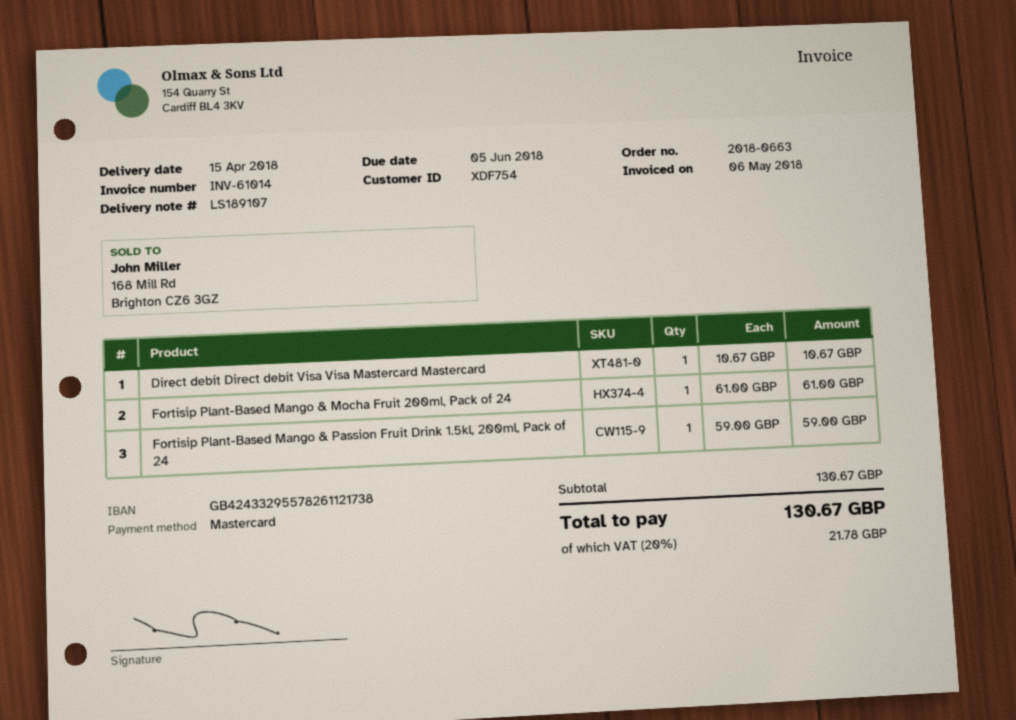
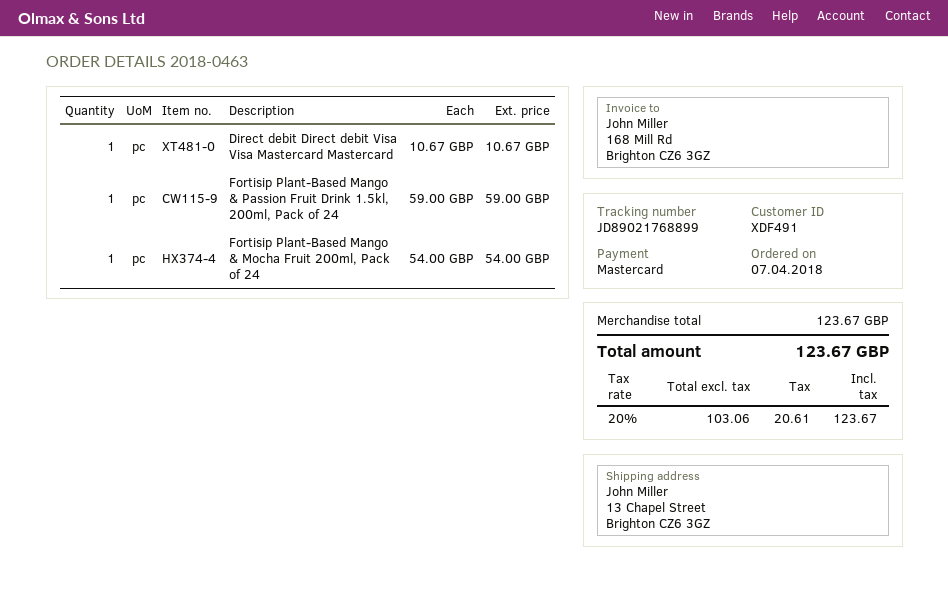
order number: 2018-0663 -> 2018-0463
customer number: XDF754 -> XDF491
Fortisip Plant-Based Mango & Mocha Fruit 200ml, Pack of 24: 1 x 61.00 = 61.00 -> 1 x 54.00 = 54.00
subtotal: 130.67 -> 123.67
tax: 20% = 21.78 -> 20% = 20.61
total: 130.67 -> 123.67

